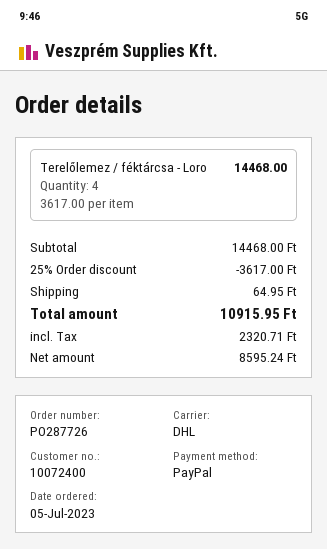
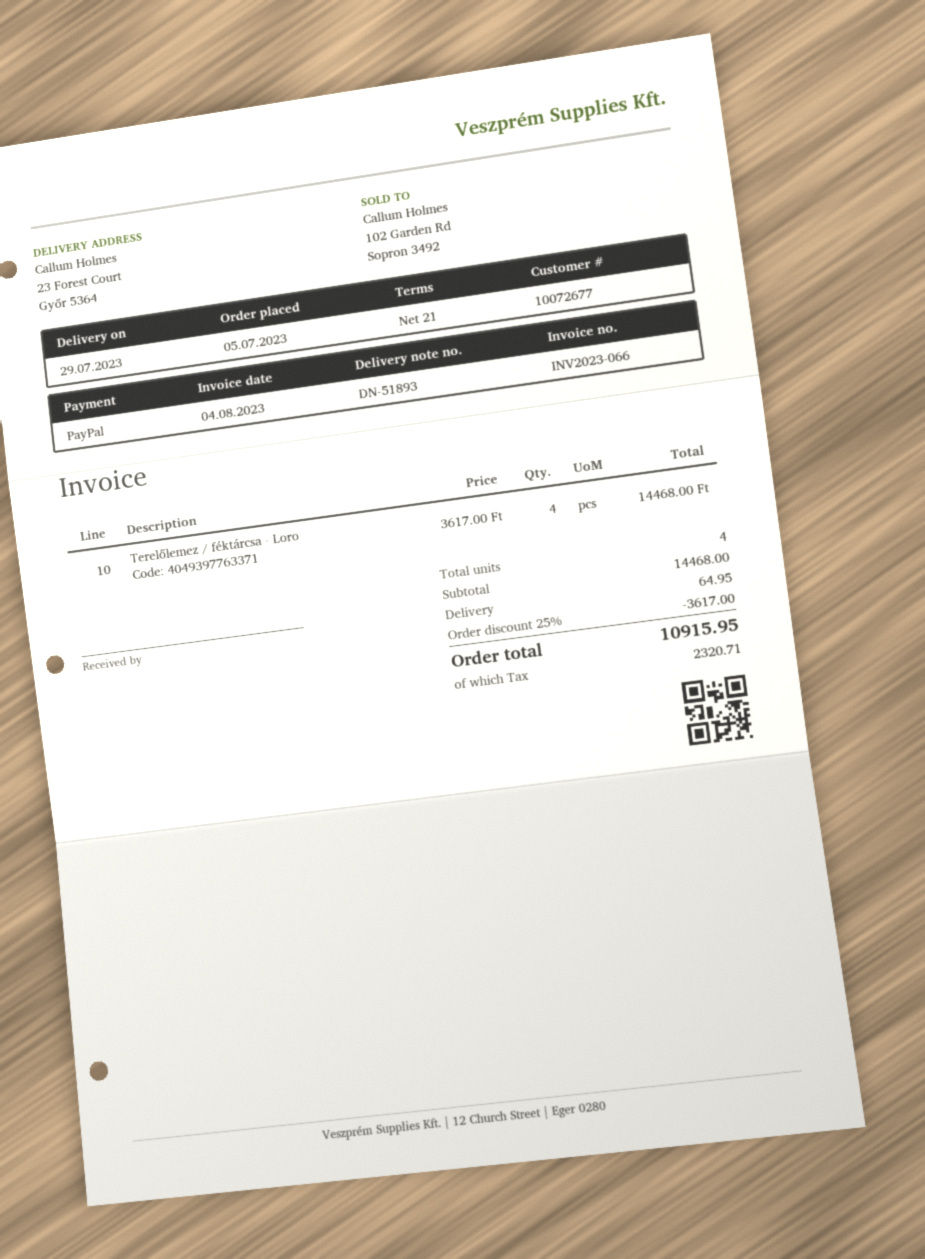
customer number: 10072400 -> 10072677

